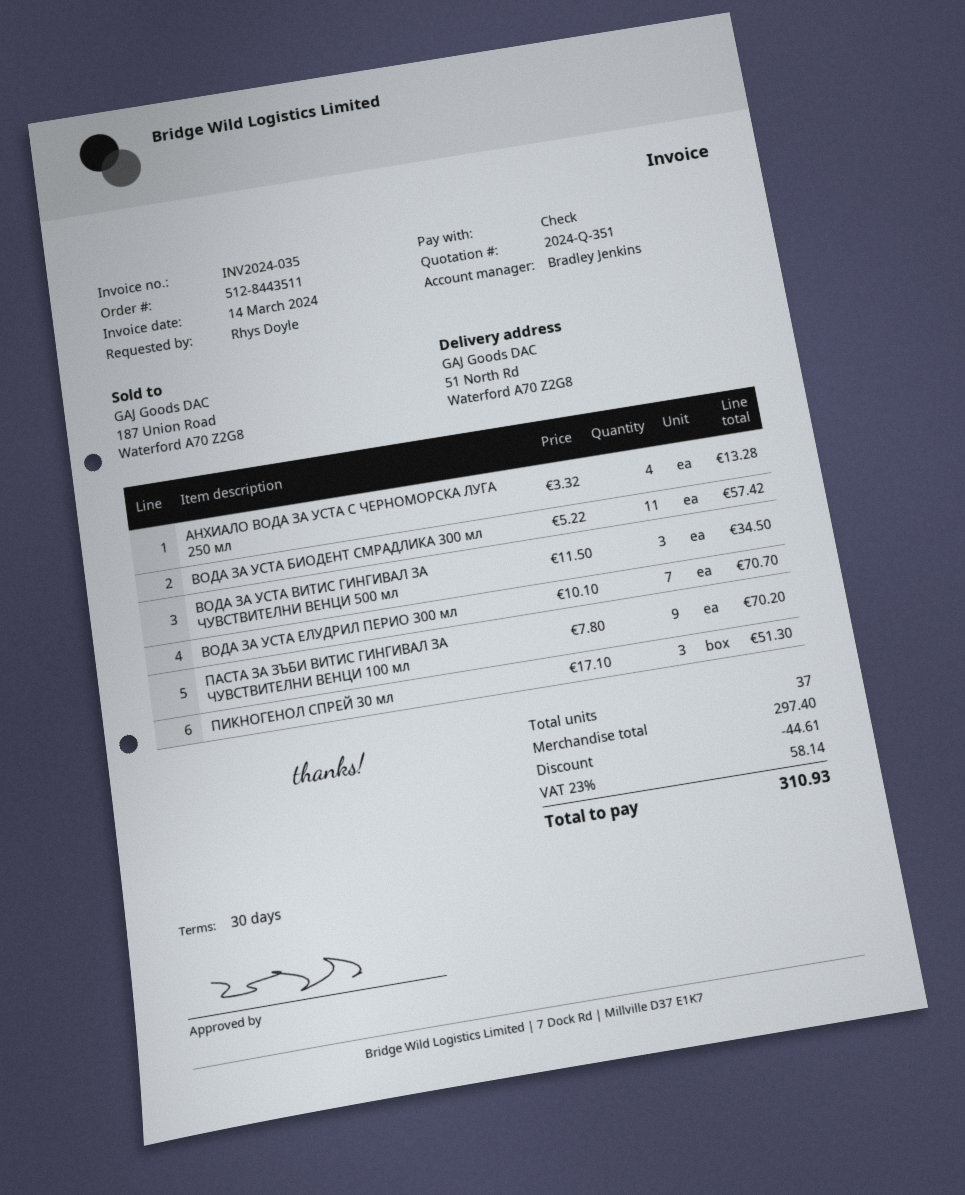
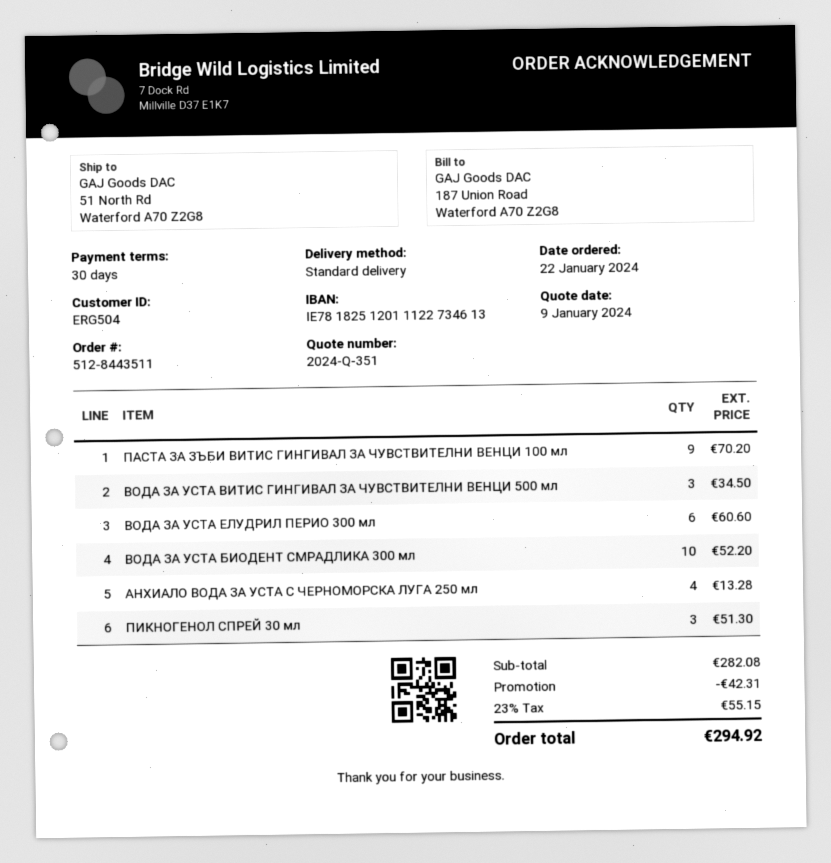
ВОДА ЗА УСТА БИОДЕНТ СМРАДЛИКА 300 мл: 11 for 57.42 -> 10 for 52.20
ВОДА ЗА УСТА ЕЛУДРИЛ ПЕРИО 300 мл: 7 for 70.70 -> 6 for 60.60
subtotal: 297.40 -> 282.08
discount: 44.61 -> 42.31
tax: 23% = 58.14 -> 23% = 55.15
total: 310.93 -> 294.92

